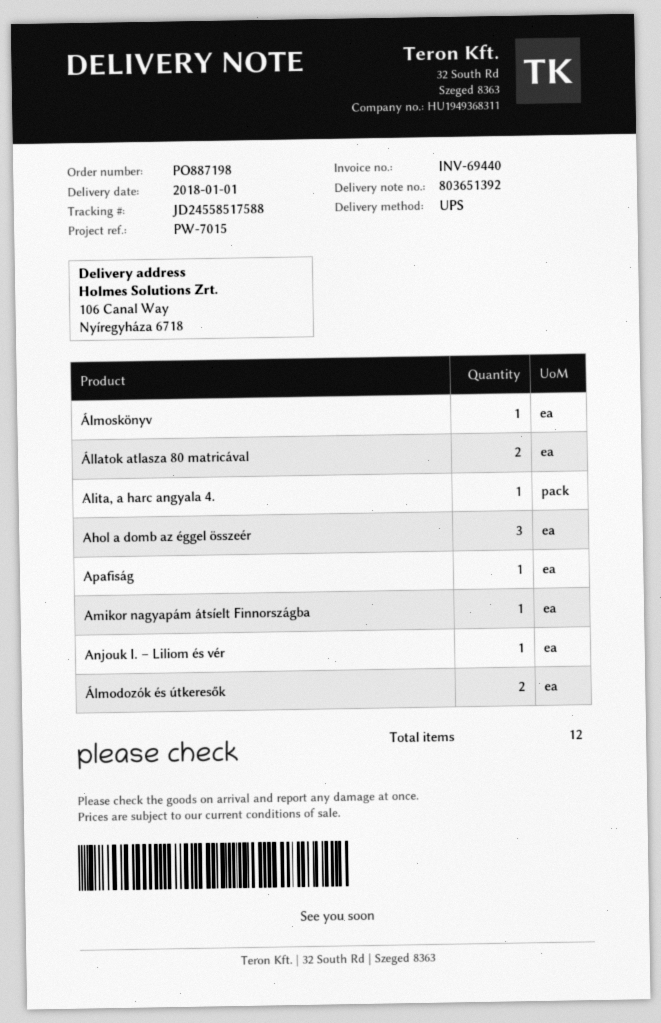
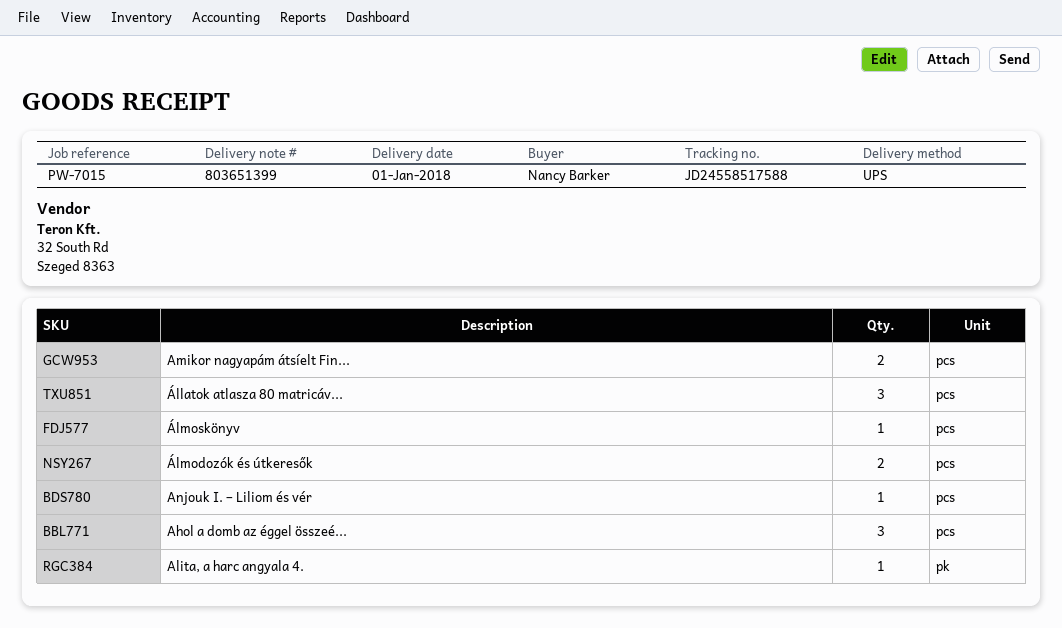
delivery note number: 803651392 -> 803651399
Állatok atlasza 80 matricával: 2 -> 3
Apafiság: 1 -> none
Amikor nagyapám átsíelt Finnországba: 1 -> 2

